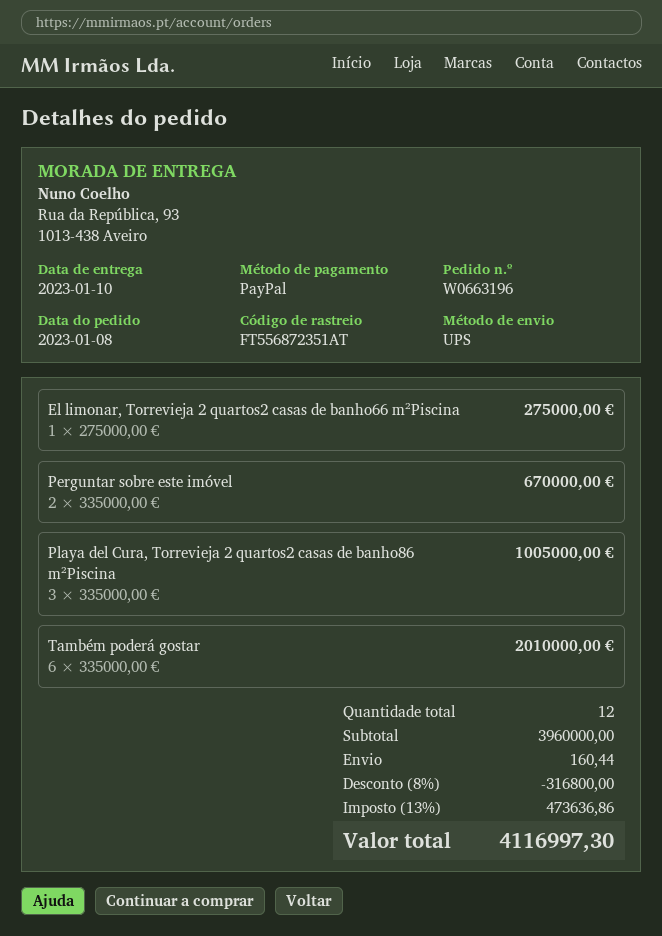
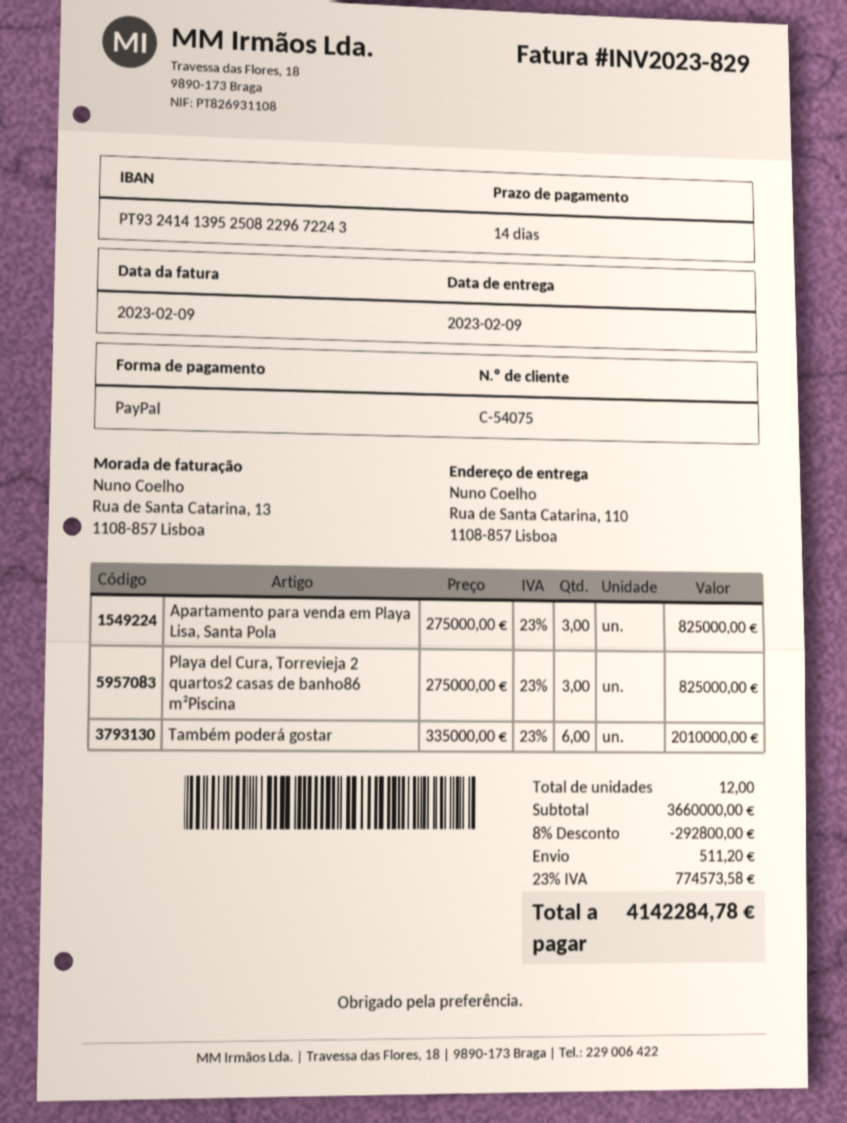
delivery date: 2023-01-10 -> 2023-02-09
ship to: Rua da República, 93, 1013-438 Aveiro -> Rua de Santa Catarina, 110, 1108-857 Lisboa
El limonar, Torrevieja 2 quartos2 casas de banho66 m²Piscina: 1 x 275000.00 = 275000.00 -> none
Perguntar sobre este imóvel: 2 x 335000.00 = 670000.00 -> none
Playa del Cura, Torrevieja 2 quartos2 casas de banho86 m²Piscina: 3 x 335000.00 = 1005000.00 -> 3 x 275000.00 = 825000.00
Apartamento para venda em Playa Lisa, Santa Pola: none -> 3 x 275000.00 = 825000.00
subtotal: 3960000.00 -> 3660000.00
discount: 8% = 316800.00 -> 8% = 292800.00
shipping: 160.44 -> 511.20
tax: 13% = 473636.86 -> 23% = 774573.58
total: 4116997.30 -> 4142284.78

